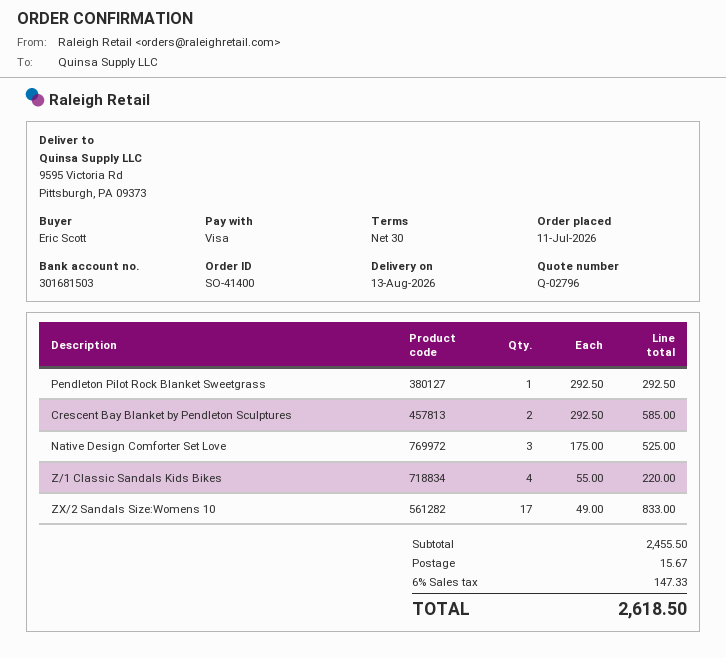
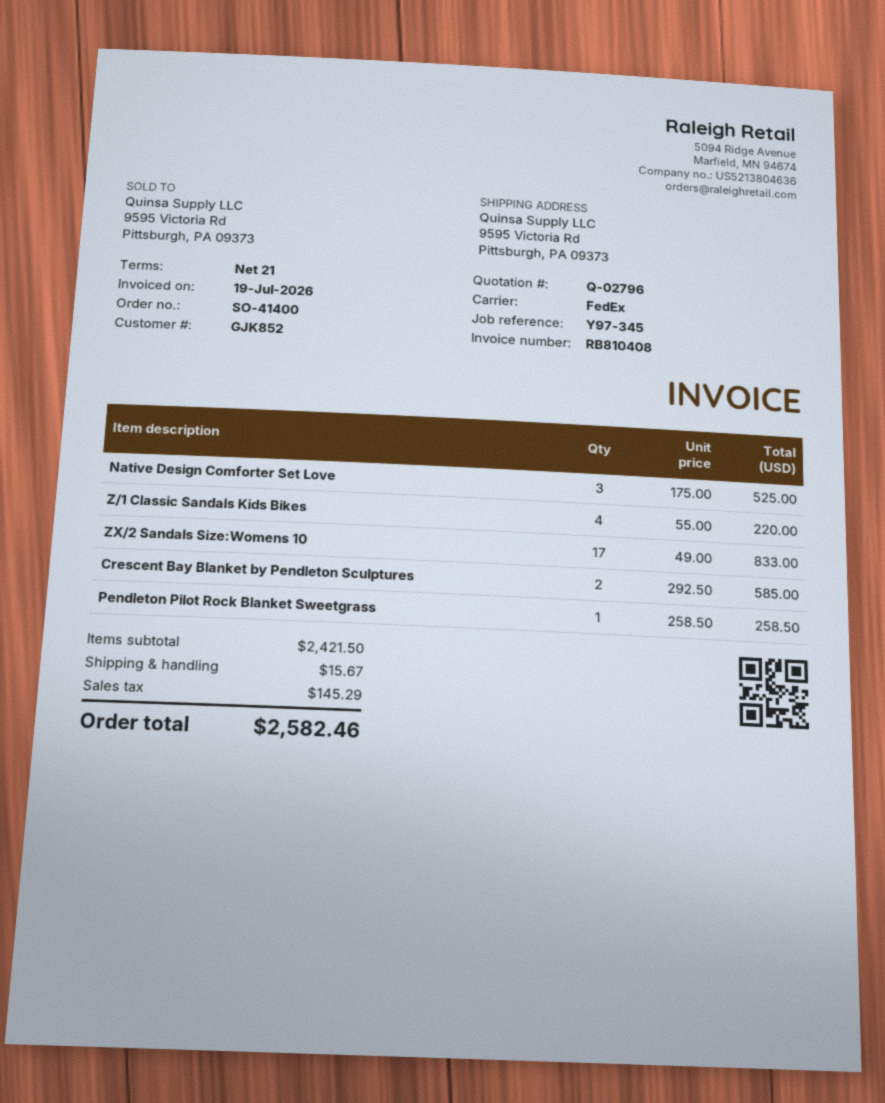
payment terms: 30 days -> 21 days
Pendleton Pilot Rock Blanket Sweetgrass: 1 x 292.50 = 292.50 -> 1 x 258.50 = 258.50
subtotal: 2455.50 -> 2421.50
tax: 147.33 -> 145.29
total: 2618.50 -> 2582.46

